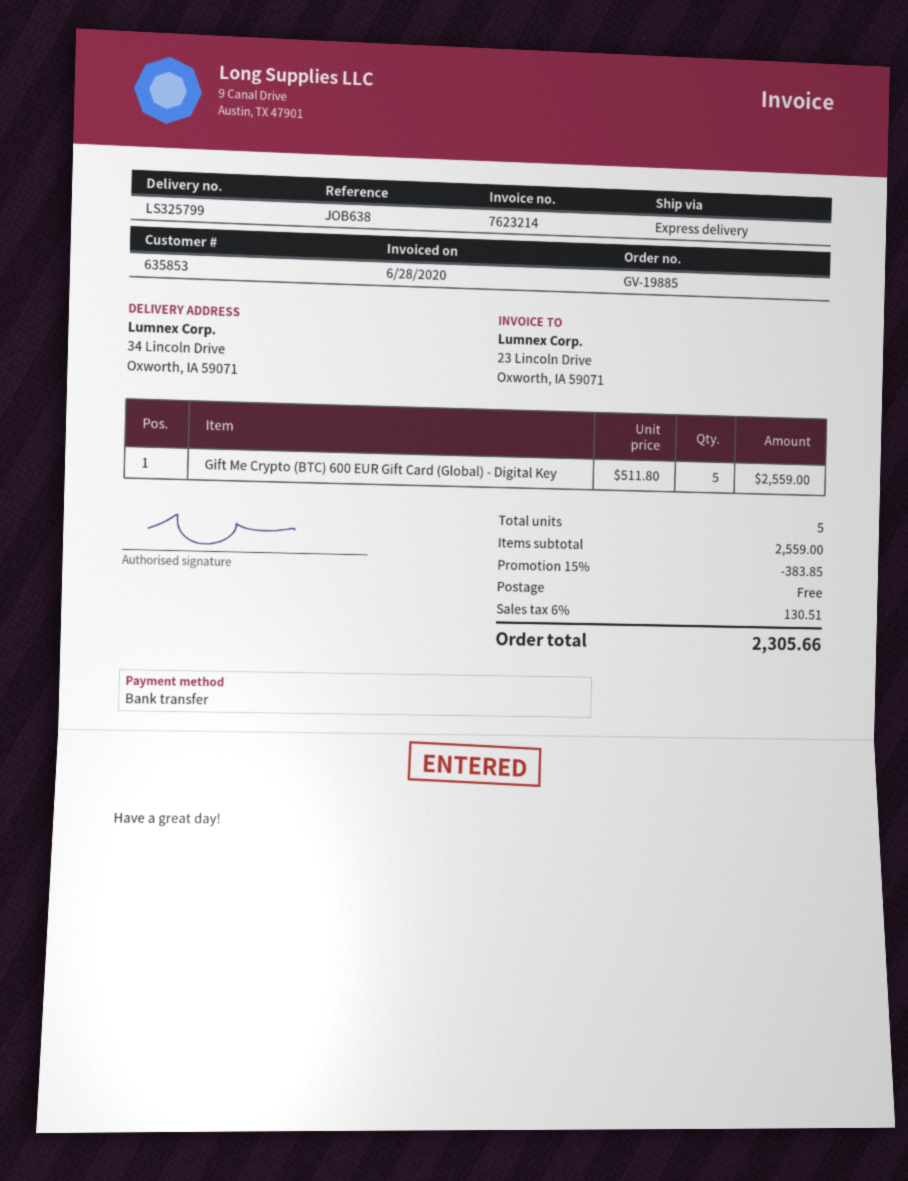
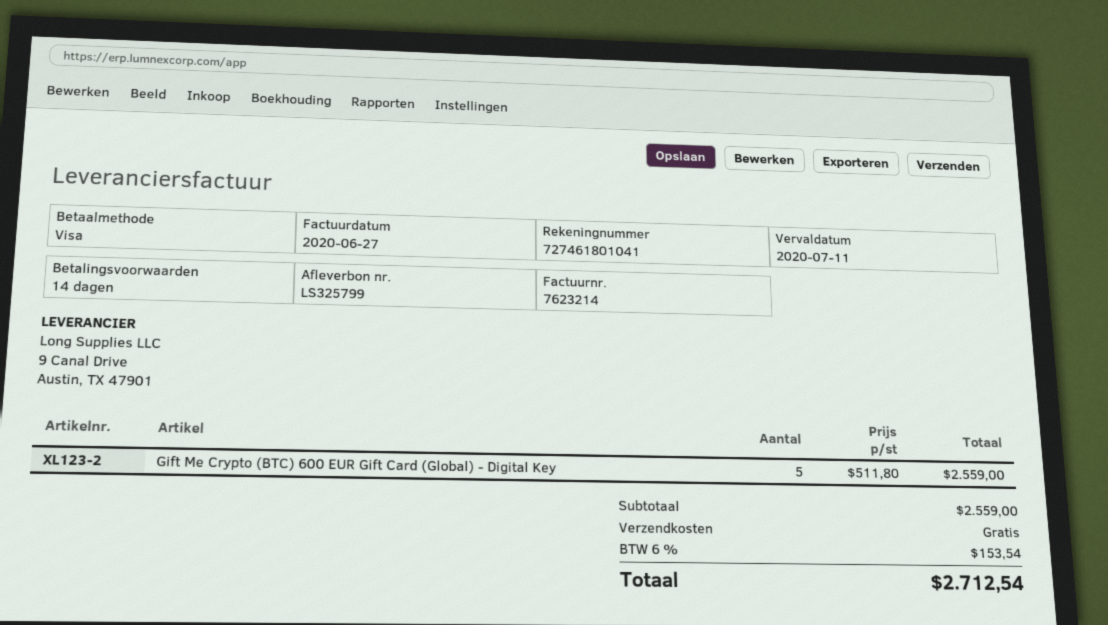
invoice date: 2020-06-28 -> 2020-06-27
payment method: bank transfer -> Visa
discount: 15% = 383.85 -> none
tax: 6% = 130.51 -> 6% = 153.54
total: 2305.66 -> 2712.54

